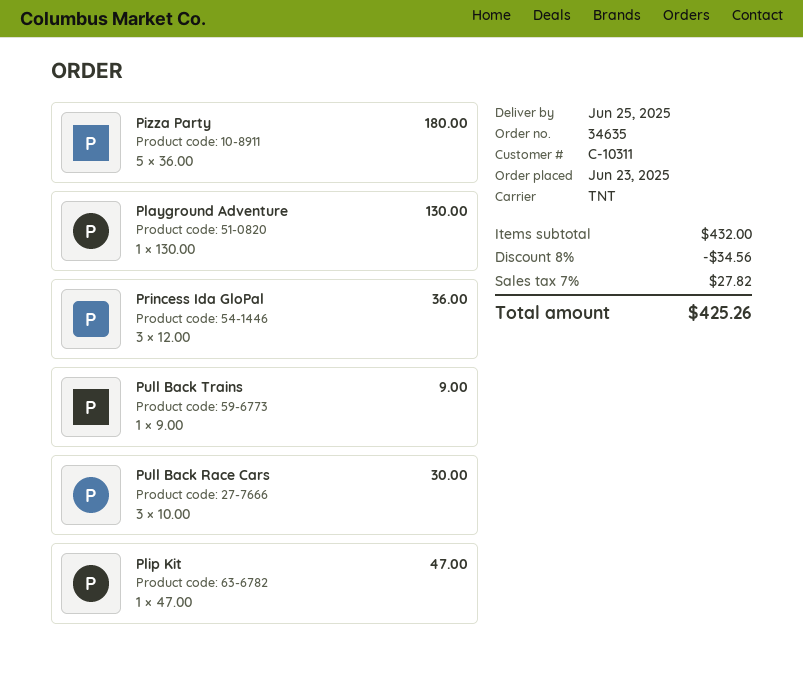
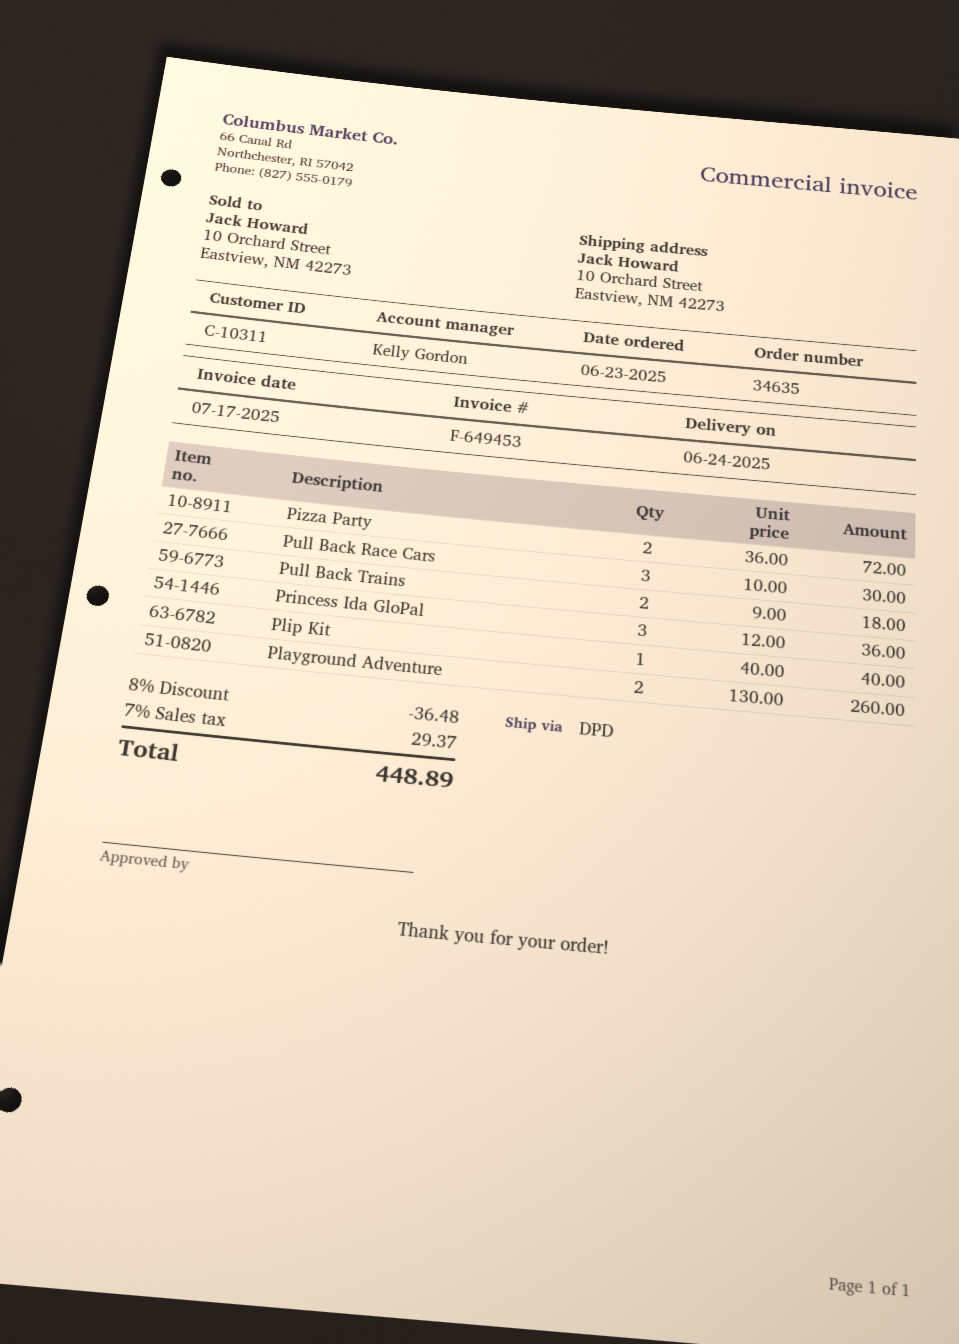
delivery date: 2025-06-25 -> 2025-06-24
shipping method: TNT -> DPD
Pizza Party: 5 x 36.00 = 180.00 -> 2 x 36.00 = 72.00
Playground Adventure: 1 x 130.00 = 130.00 -> 2 x 130.00 = 260.00
Pull Back Trains: 1 x 9.00 = 9.00 -> 2 x 9.00 = 18.00
Plip Kit: 1 x 47.00 = 47.00 -> 1 x 40.00 = 40.00
discount: 8% = 34.56 -> 8% = 36.48
tax: 7% = 27.82 -> 7% = 29.37
total: 425.26 -> 448.89

